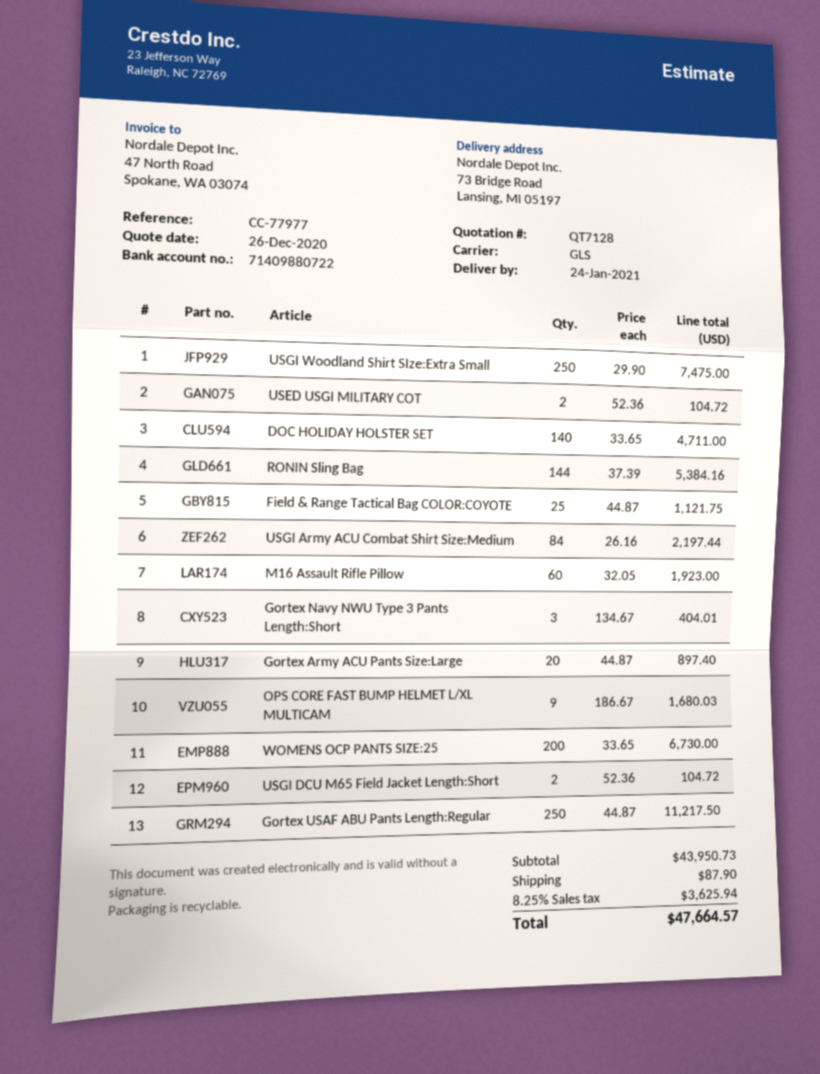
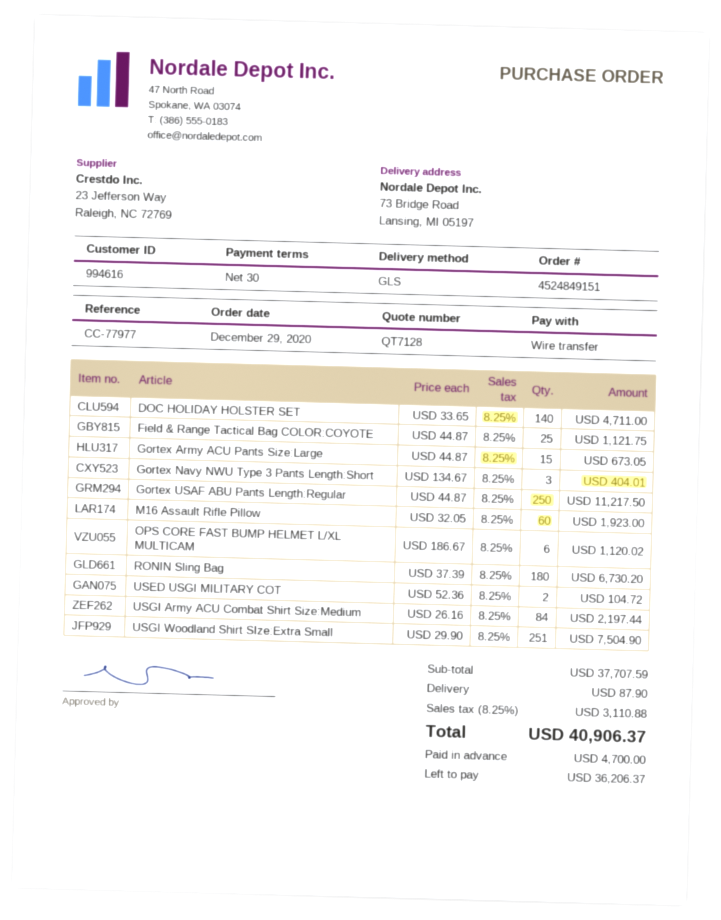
USGI Woodland Shirt SIze:Extra Small: 250 x 29.90 = 7475.00 -> 251 x 29.90 = 7504.90
RONIN Sling Bag: 144 x 37.39 = 5384.16 -> 180 x 37.39 = 6730.20
Gortex Army ACU Pants Size:Large: 20 x 44.87 = 897.40 -> 15 x 44.87 = 673.05
OPS CORE FAST BUMP HELMET L/XL MULTICAM: 9 x 186.67 = 1680.03 -> 6 x 186.67 = 1120.02
WOMENS OCP PANTS SIZE:25: 200 x 33.65 = 6730.00 -> none
USGI DCU M65 Field Jacket Length:Short: 2 x 52.36 = 104.72 -> none
subtotal: 43950.73 -> 37707.59
tax: 8.25% = 3625.94 -> 8.25% = 3110.88
total: 47664.57 -> 40906.37

